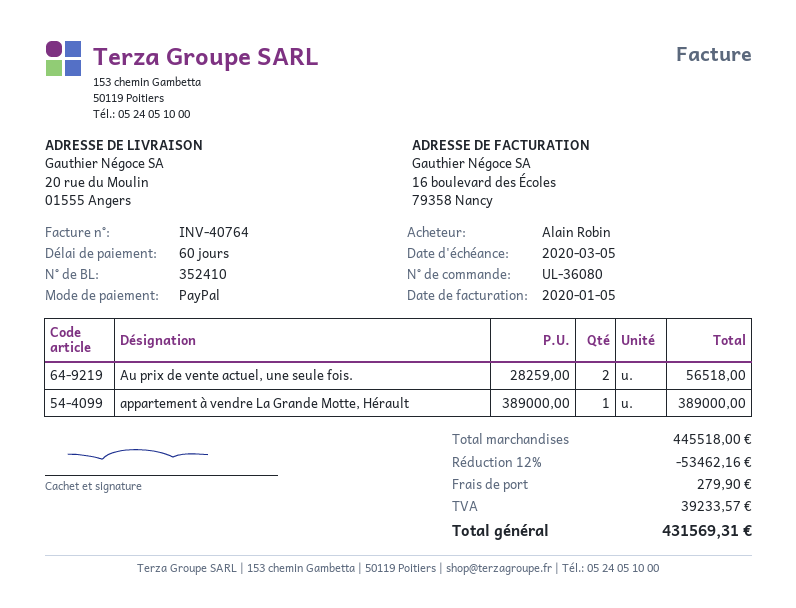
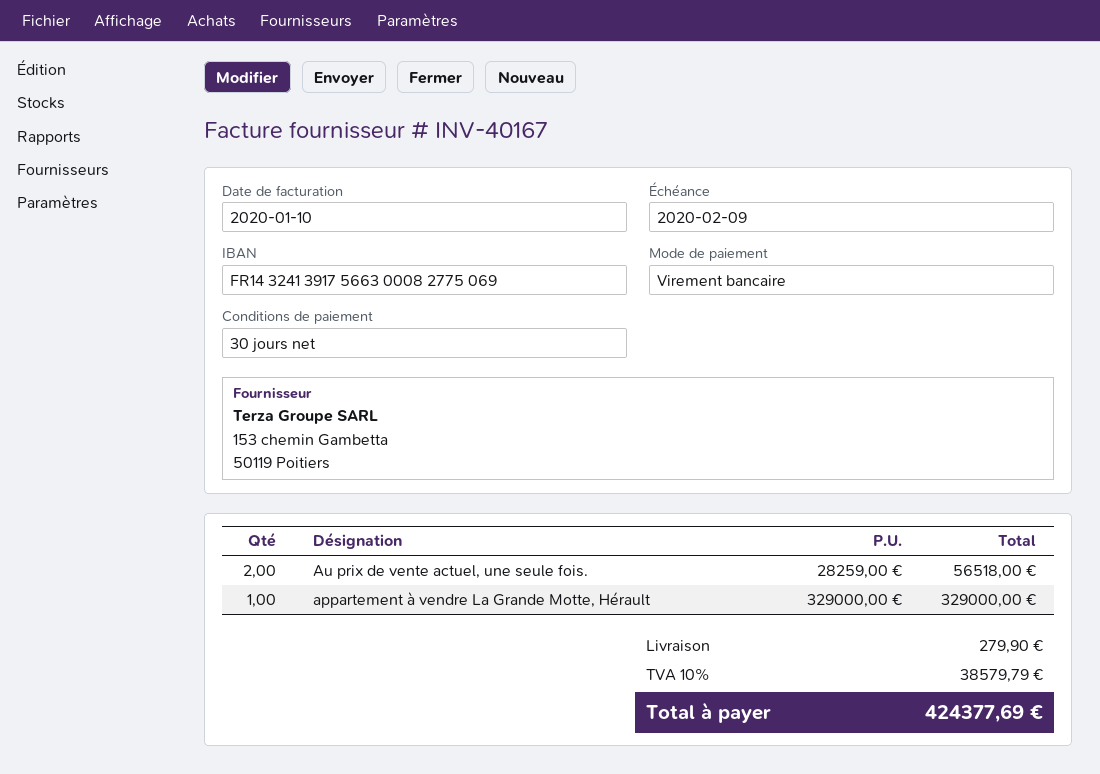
invoice number: INV-40764 -> INV-40167
invoice date: 2020-01-05 -> 2020-01-10
payment terms: 60 days -> 30 days
due date: 2020-03-05 -> 2020-02-09
payment method: PayPal -> bank transfer
appartement à vendre La Grande Motte, Hérault: 1 x 389000.00 = 389000.00 -> 1 x 329000.00 = 329000.00
discount: 12% = 53462.16 -> none
tax: 39233.57 -> 38579.79
total: 431569.31 -> 424377.69

